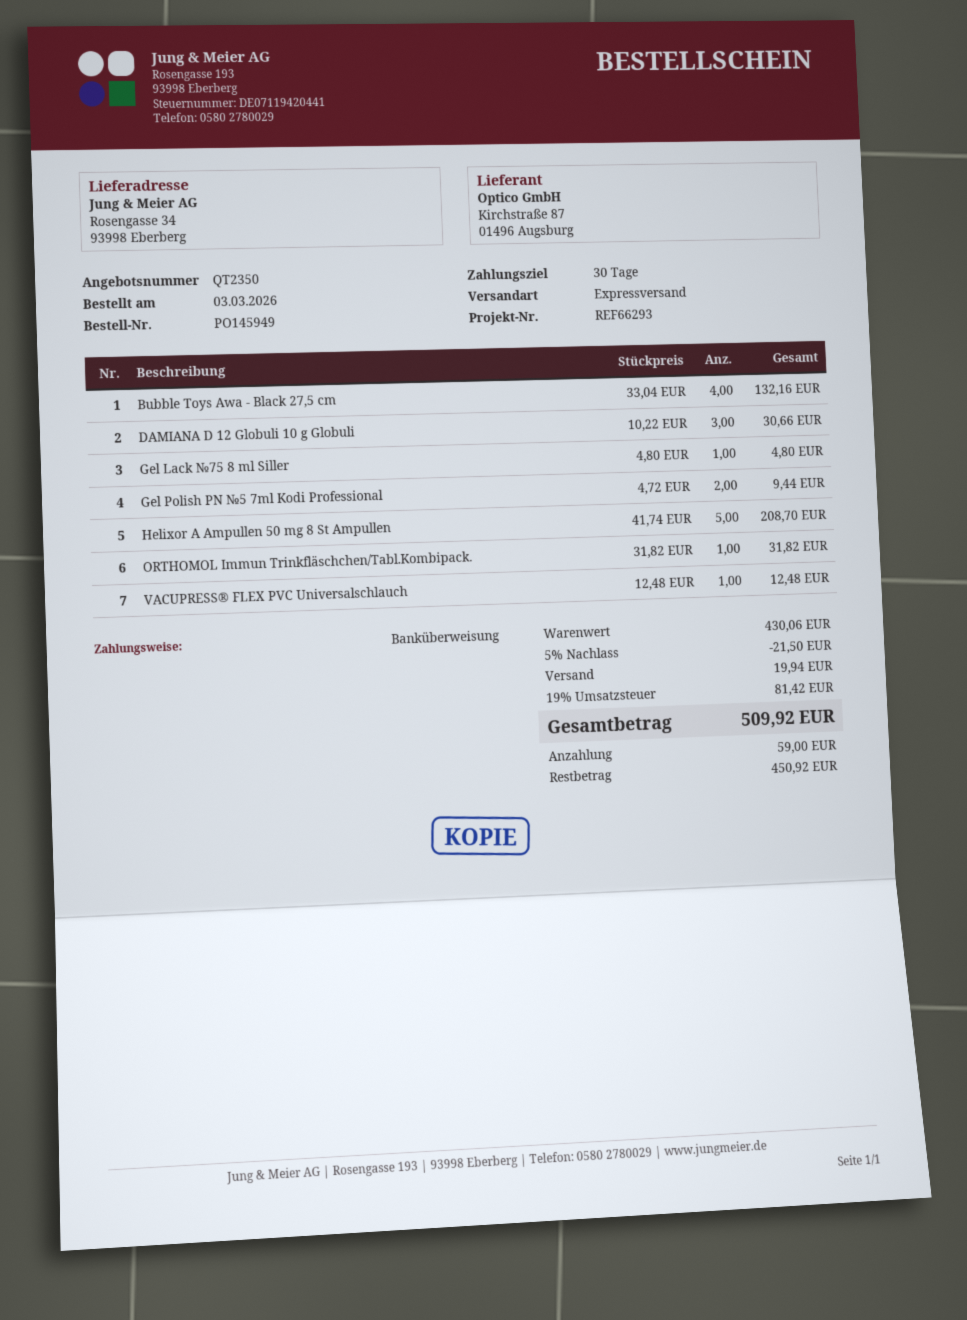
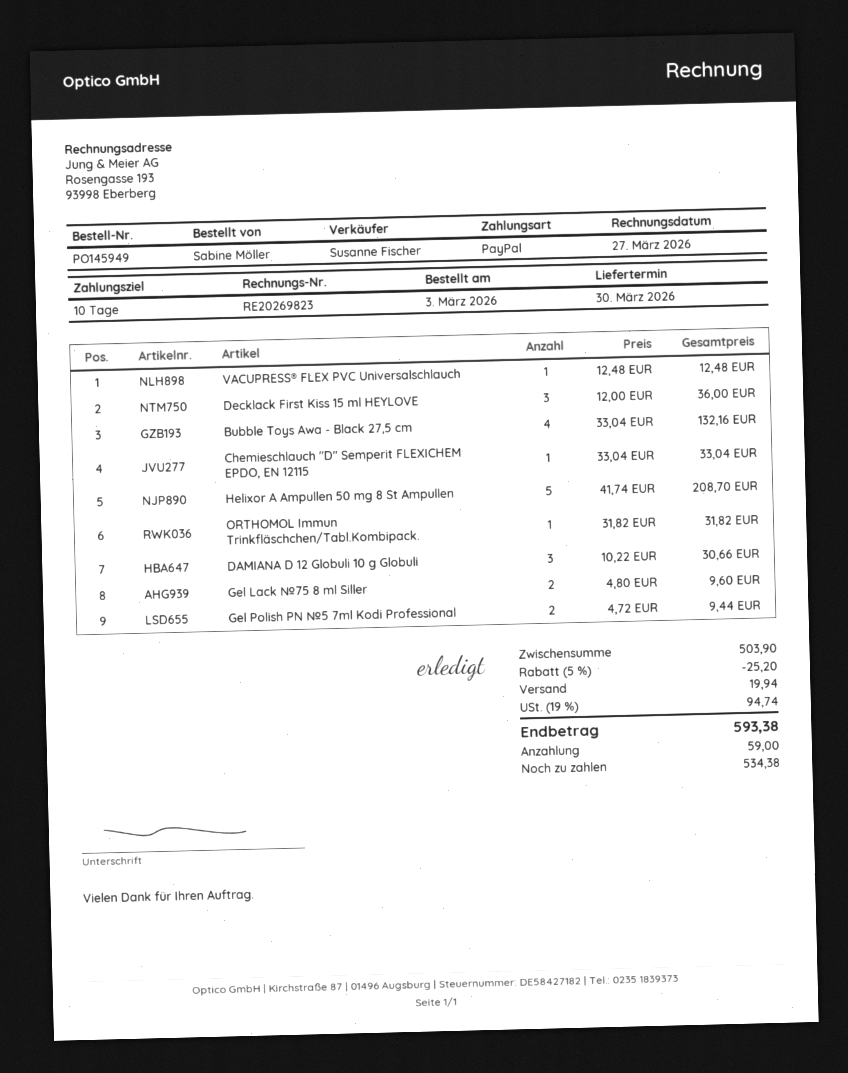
payment terms: 30 days -> 10 days
payment method: bank transfer -> PayPal
Gel Lack №75 8 ml Siller: 1 x 4.80 = 4.80 -> 2 x 4.80 = 9.60
Decklack First Kiss 15 ml HEYLOVE: none -> 3 x 12.00 = 36.00
Chemieschlauch "D" Semperit FLEXICHEM EPDO, EN 12115: none -> 1 x 33.04 = 33.04
subtotal: 430.06 -> 503.90
discount: 5% = 21.50 -> 5% = 25.20
tax: 19% = 81.42 -> 19% = 94.74
total: 509.92 -> 593.38
balance: 450.92 -> 534.38

